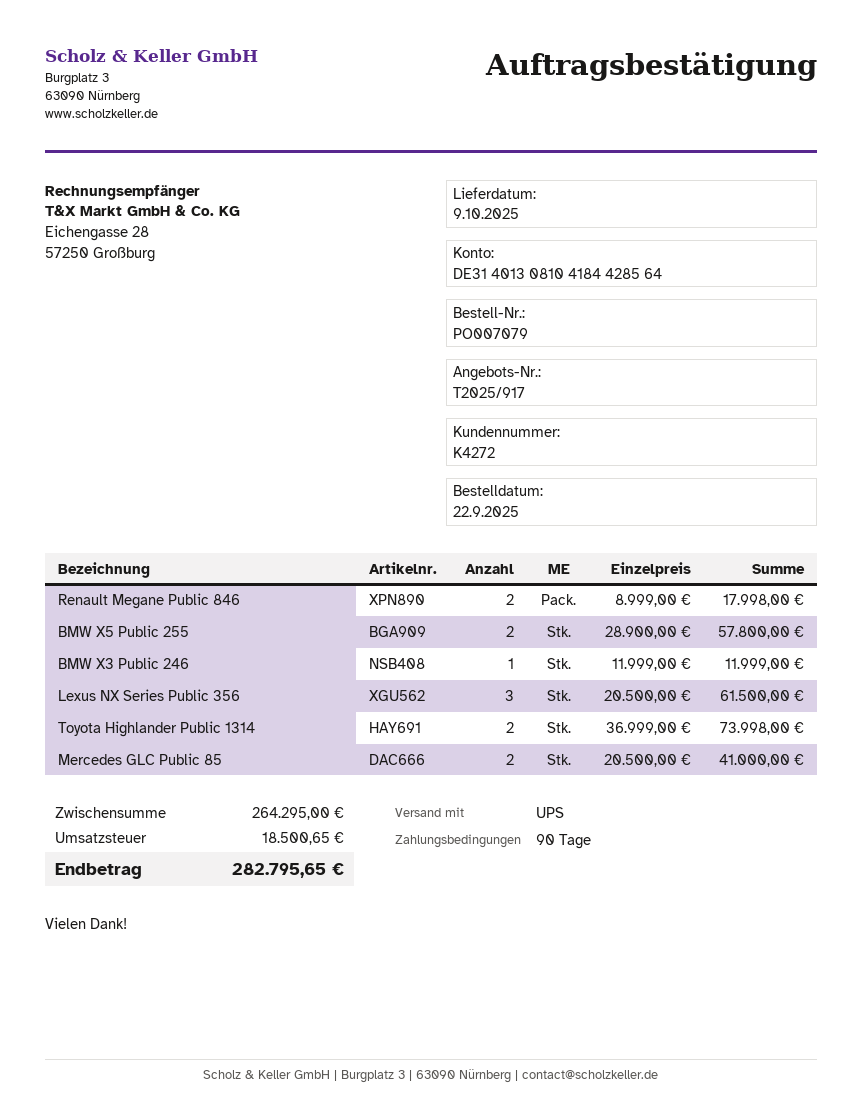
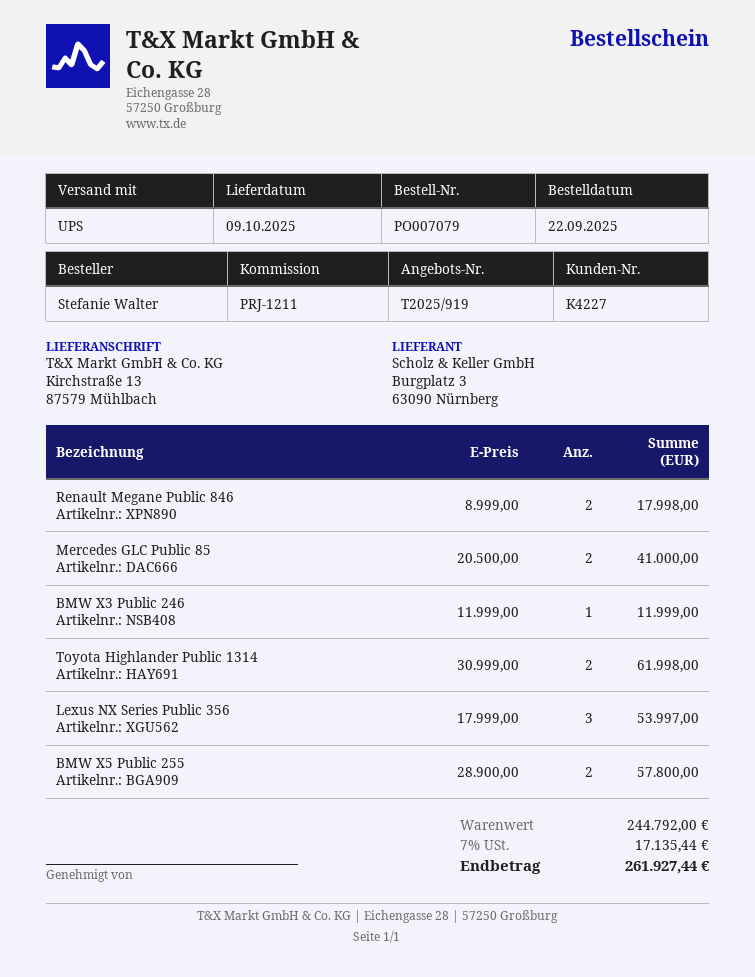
quote number: T2025/917 -> T2025/919
customer number: K4272 -> K4227
Lexus NX Series Public 356: 3 x 20500.00 = 61500.00 -> 3 x 17999.00 = 53997.00
Toyota Highlander Public 1314: 2 x 36999.00 = 73998.00 -> 2 x 30999.00 = 61998.00
subtotal: 264295.00 -> 244792.00
tax: 18500.65 -> 17135.44
total: 282795.65 -> 261927.44

